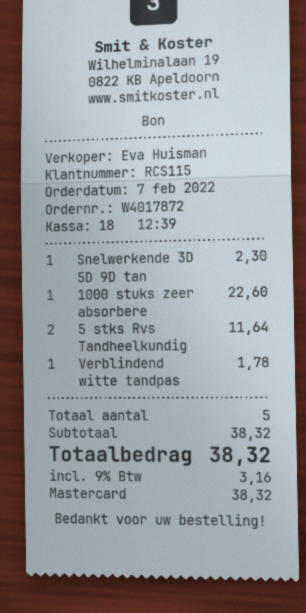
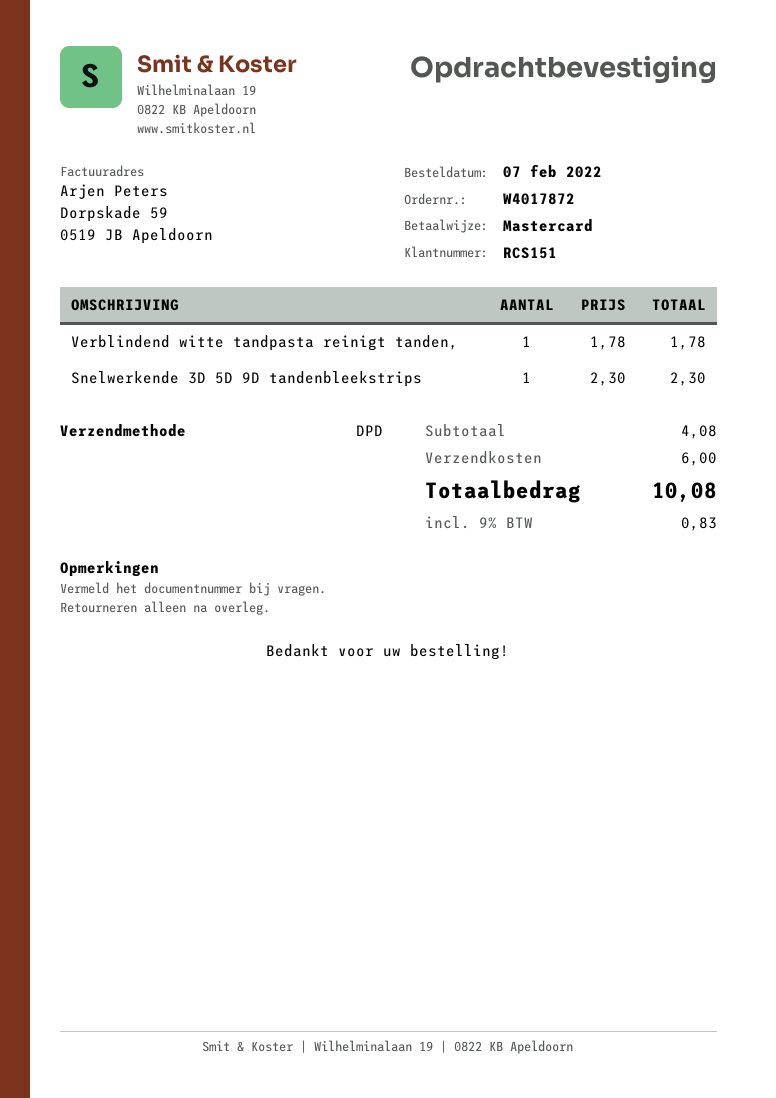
customer number: RCS115 -> RCS151
1000 stuks zeer absorbere: 1 for 22.60 -> none
5 stks Rvs Tandheelkundig: 2 for 11.64 -> none
subtotal: 38.32 -> 4.08
shipping: none -> 6.00
tax: 9% = 3.16 -> 9% = 0.83
total: 38.32 -> 10.08

